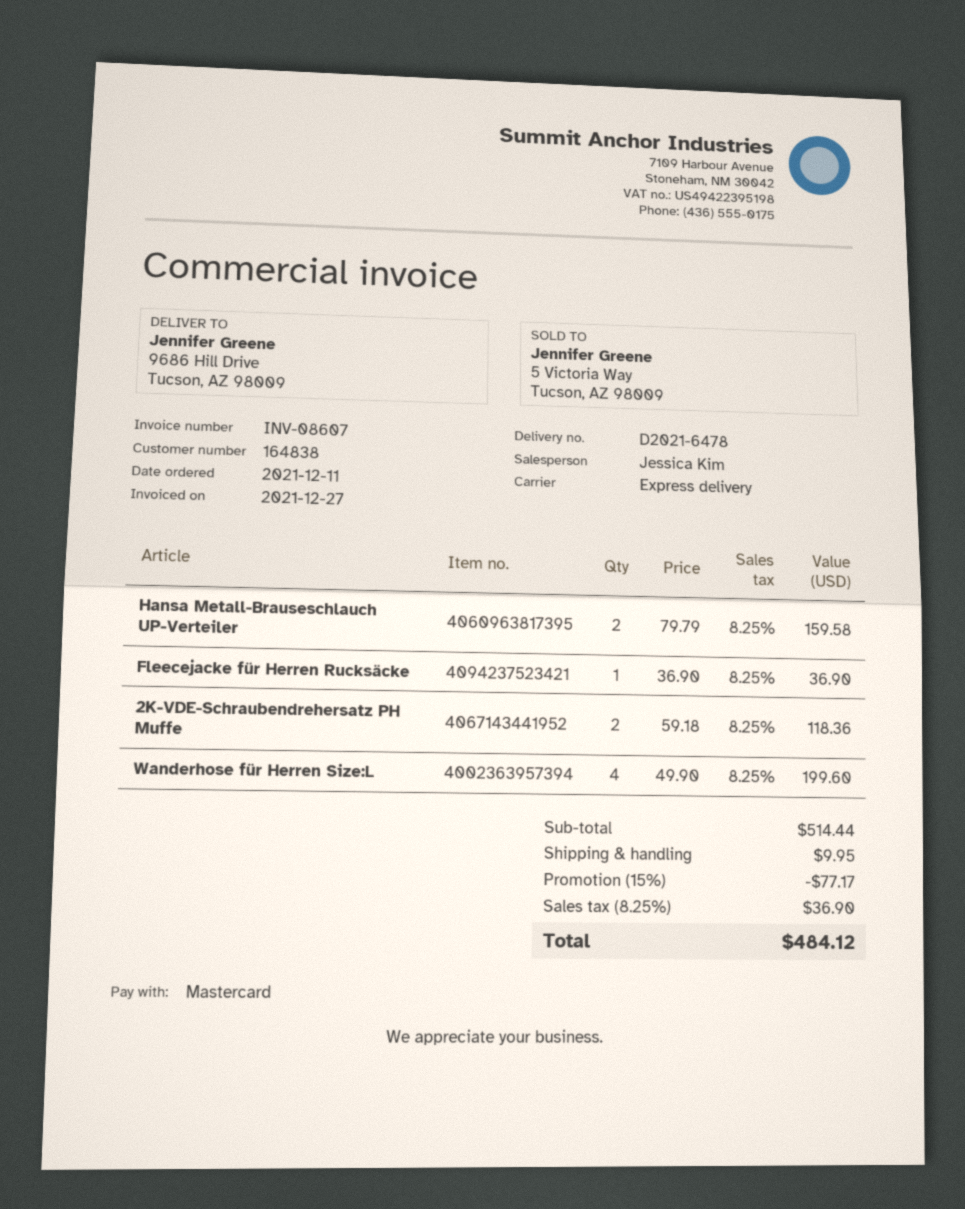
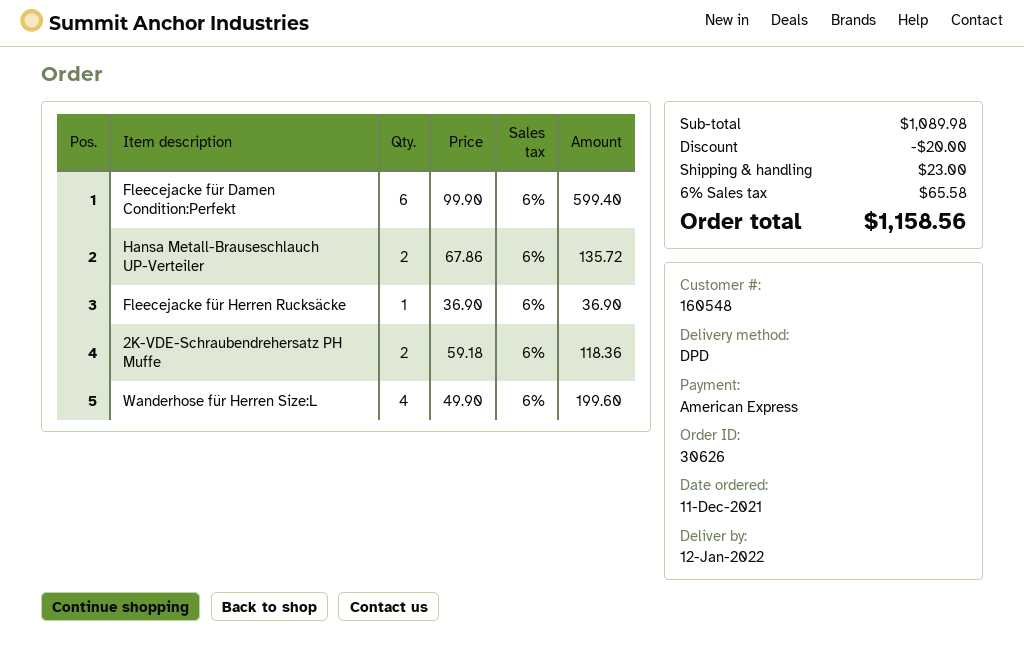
customer number: 164838 -> 160548
payment method: Mastercard -> American Express
shipping method: express -> DPD
Hansa Metall-Brauseschlauch UP-Verteiler: 2 x 79.79 = 159.58 -> 2 x 67.86 = 135.72
Fleecejacke für Damen Condition:Perfekt: none -> 6 x 99.90 = 599.40
subtotal: 514.44 -> 1089.98
discount: 77.17 -> 20.00
shipping: 9.95 -> 23.00
tax: 8.25% = 36.90 -> 6% = 65.58
total: 484.12 -> 1158.56

